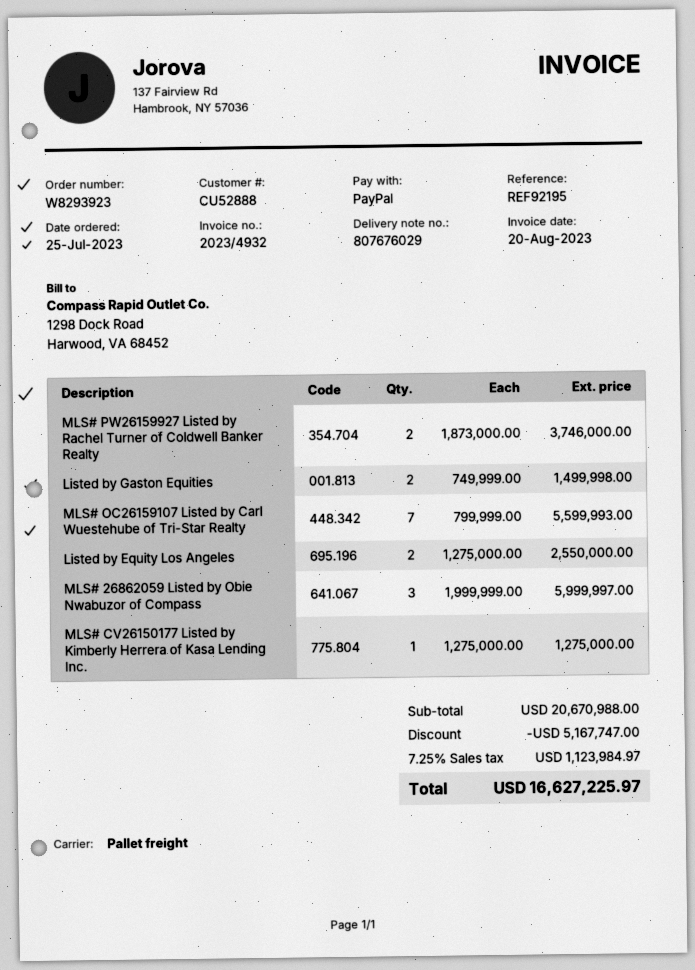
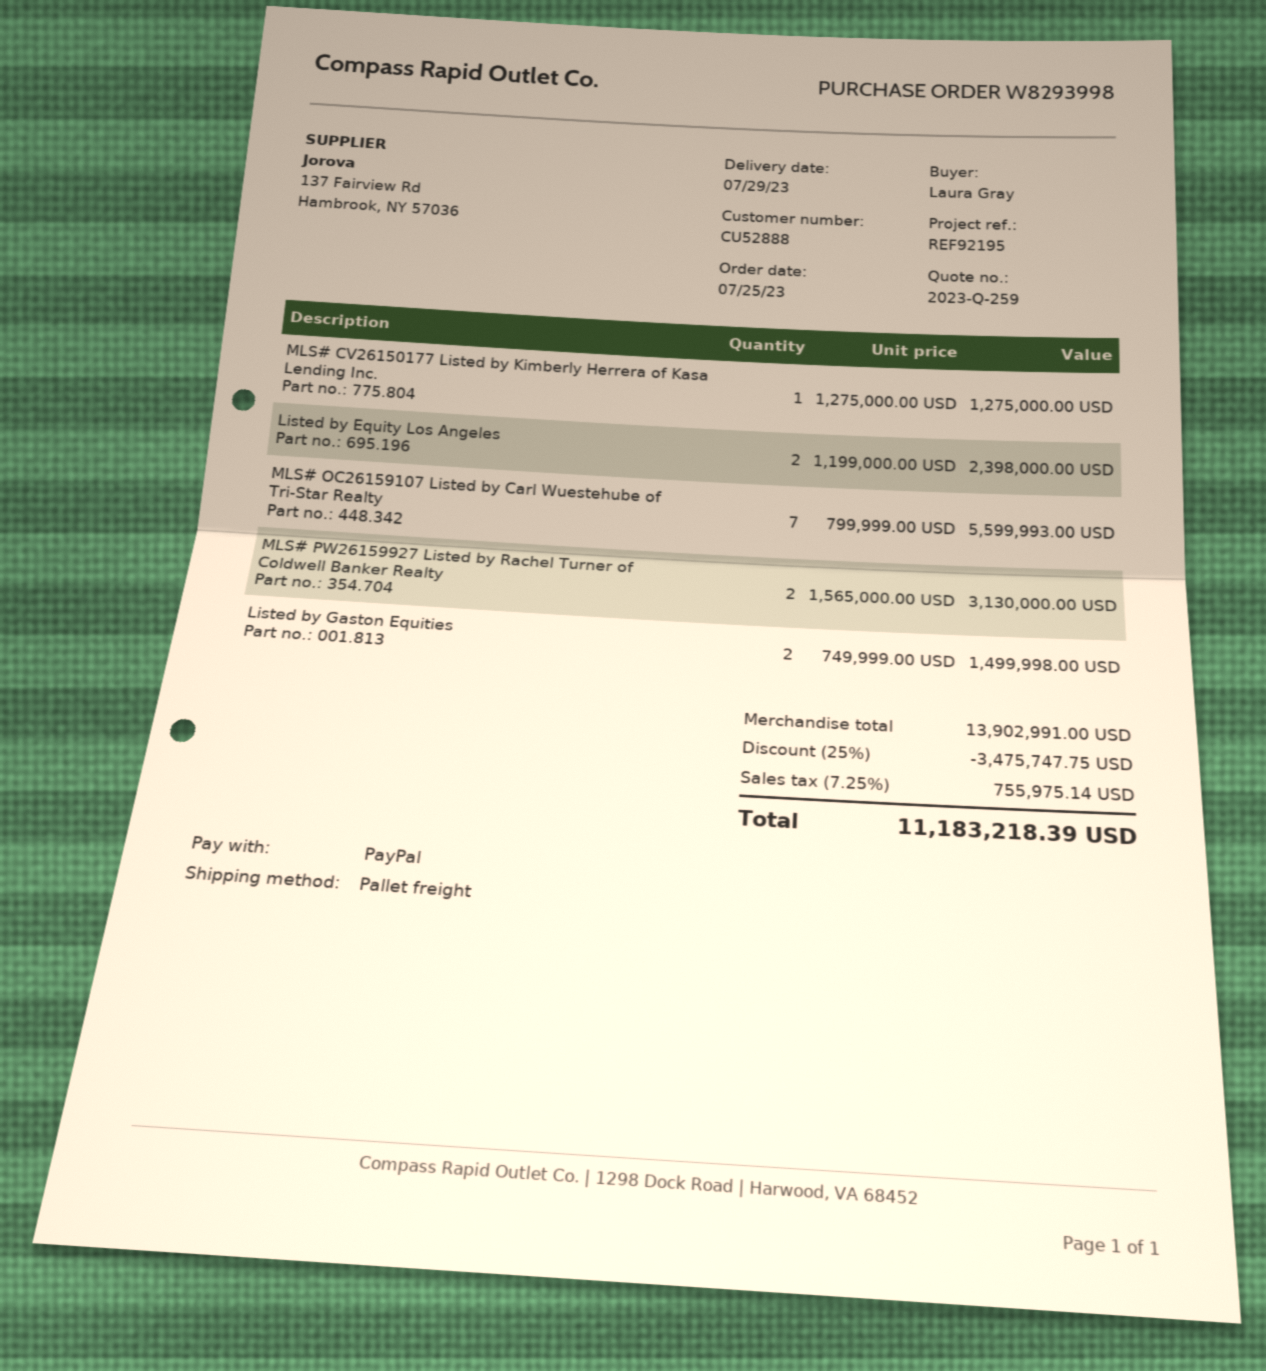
order number: W8293923 -> W8293998
MLS# PW26159927 Listed by Rachel Turner of Coldwell Banker Realty: 2 x 1873000.00 = 3746000.00 -> 2 x 1565000.00 = 3130000.00
Listed by Equity Los Angeles: 2 x 1275000.00 = 2550000.00 -> 2 x 1199000.00 = 2398000.00
MLS# 26862059 Listed by Obie Nwabuzor of Compass: 3 x 1999999.00 = 5999997.00 -> none
subtotal: 20670988.00 -> 13902991.00
discount: 5167747.00 -> 3475747.75
tax: 7.25% = 1123984.97 -> 7.25% = 755975.14
total: 16627225.97 -> 11183218.39

